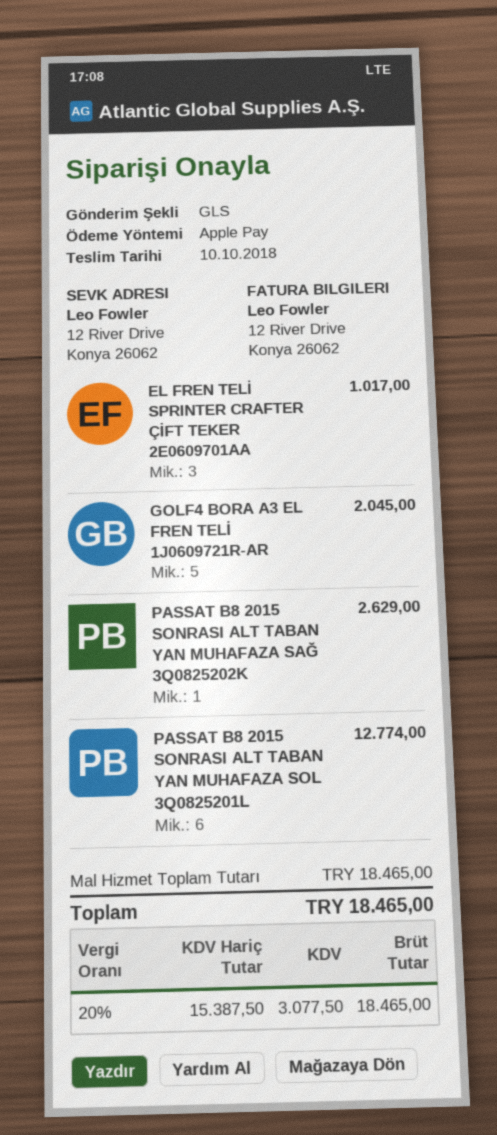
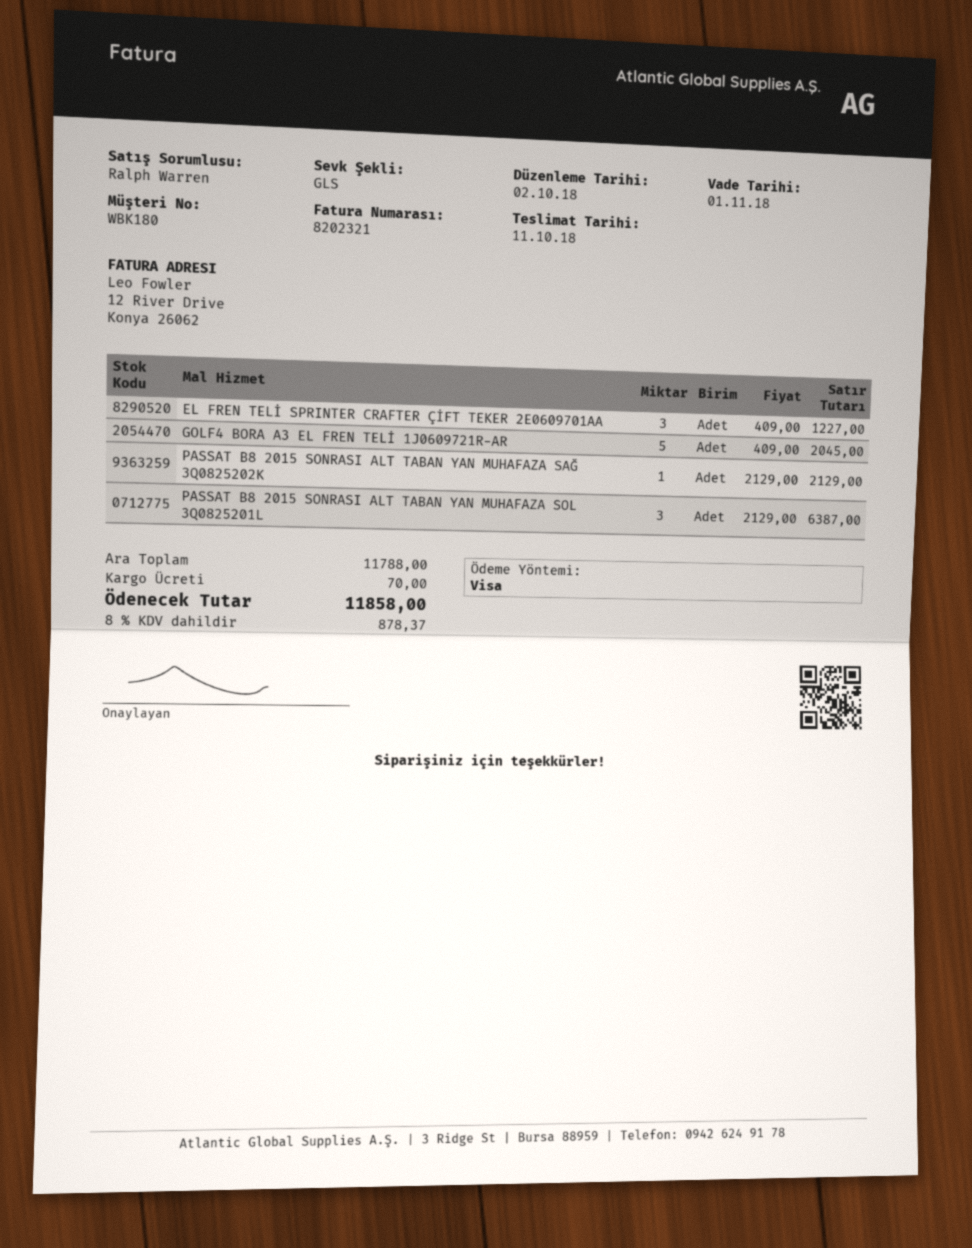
delivery date: 2018-10-10 -> 2018-10-11
payment method: Apple Pay -> Visa
EL FREN TELİ SPRINTER CRAFTER ÇİFT TEKER 2E0609701AA: 3 for 1017.00 -> 3 for 1227.00
PASSAT B8 2015 SONRASI ALT TABAN YAN MUHAFAZA SAĞ 3Q0825202K: 1 for 2629.00 -> 1 for 2129.00
PASSAT B8 2015 SONRASI ALT TABAN YAN MUHAFAZA SOL 3Q0825201L: 6 for 12774.00 -> 3 for 6387.00
subtotal: 18465.00 -> 11788.00
shipping: none -> 70.00
tax: 20% = 3077.50 -> 8% = 878.37
total: 18465.00 -> 11858.00

